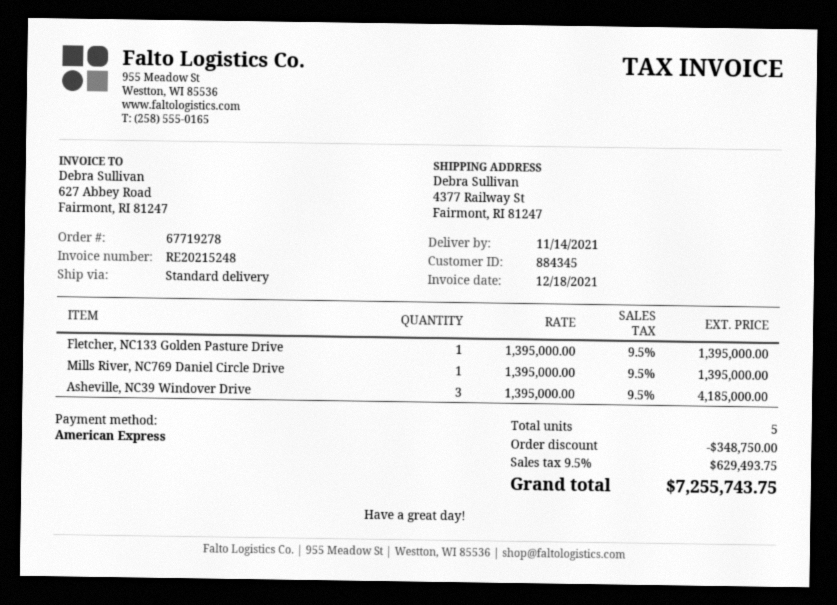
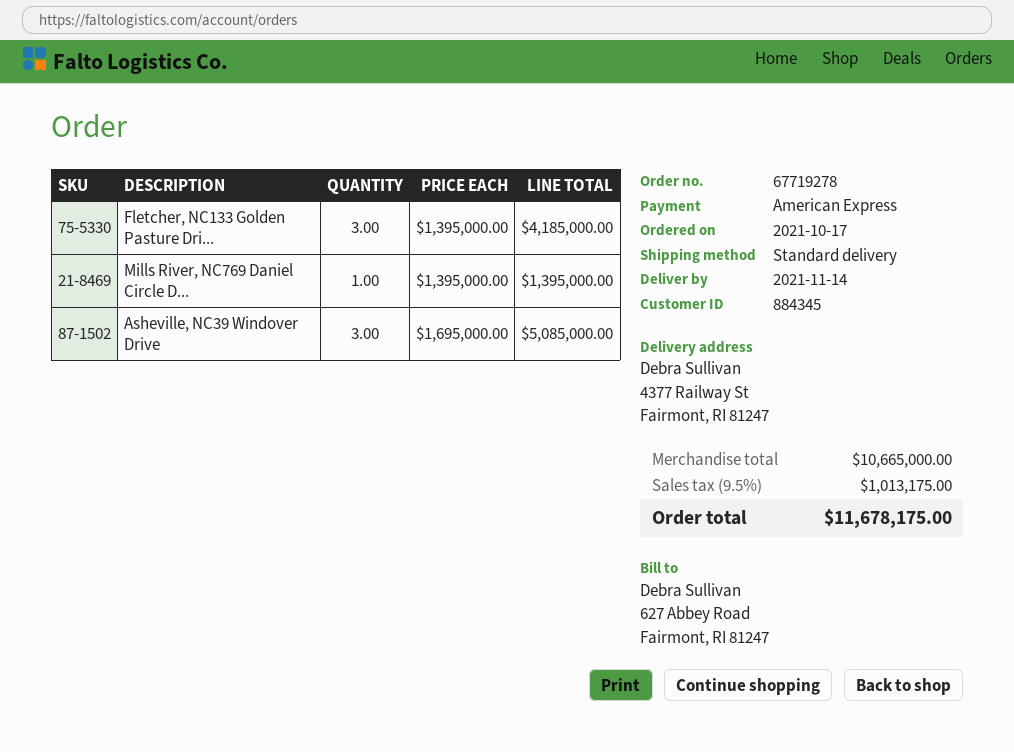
Fletcher, NC133 Golden Pasture Drive: 1 x 1395000.00 = 1395000.00 -> 3 x 1395000.00 = 4185000.00
Asheville, NC39 Windover Drive: 3 x 1395000.00 = 4185000.00 -> 3 x 1695000.00 = 5085000.00
discount: 348750.00 -> none
tax: 9.5% = 629493.75 -> 9.5% = 1013175.00
total: 7255743.75 -> 11678175.00

